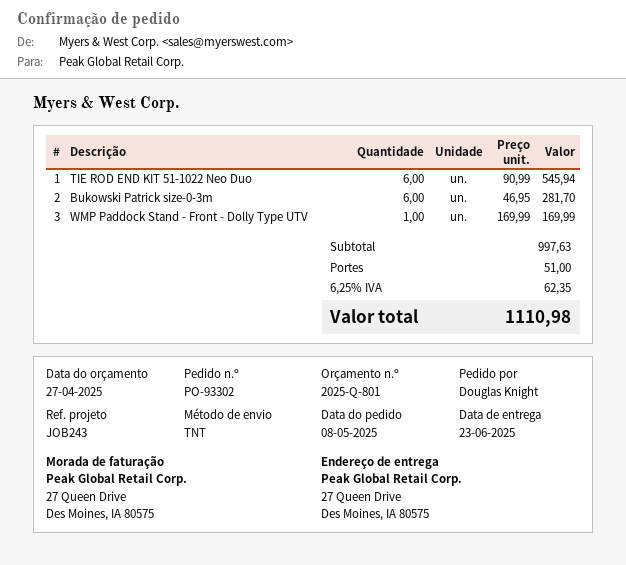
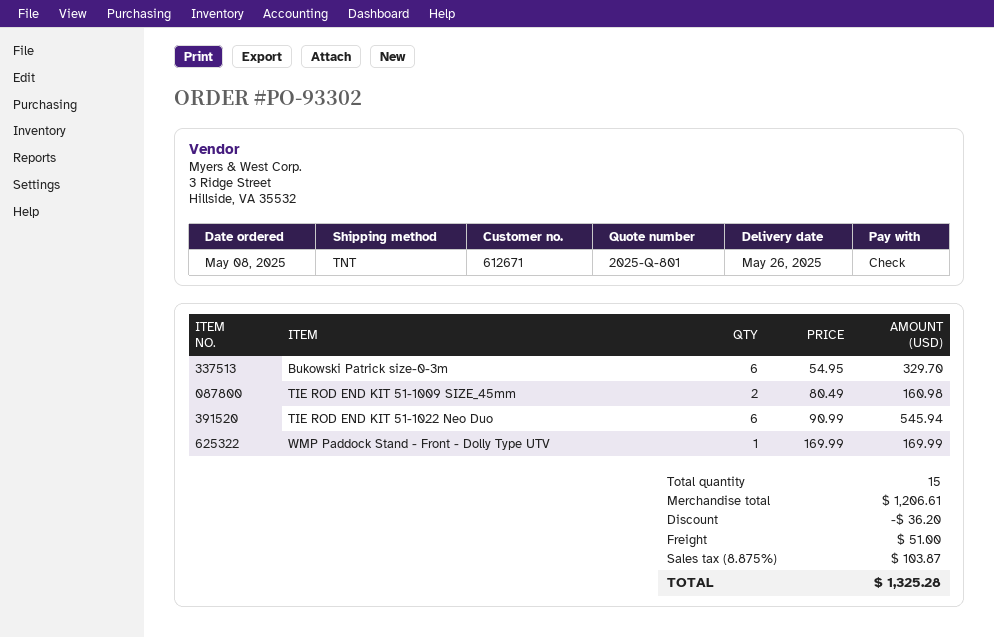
delivery date: 2025-06-23 -> 2025-05-26
Bukowski Patrick size-0-3m: 6 x 46.95 = 281.70 -> 6 x 54.95 = 329.70
TIE ROD END KIT 51-1009 SIZE_45mm: none -> 2 x 80.49 = 160.98
subtotal: 997.63 -> 1206.61
discount: none -> 36.20
tax: 6.25% = 62.35 -> 8.875% = 103.87
total: 1110.98 -> 1325.28

